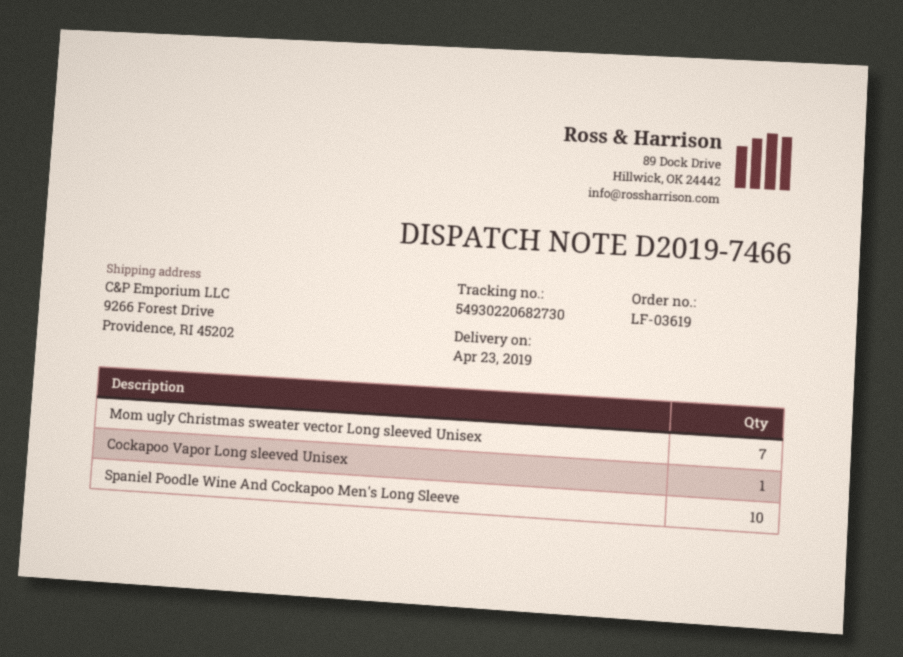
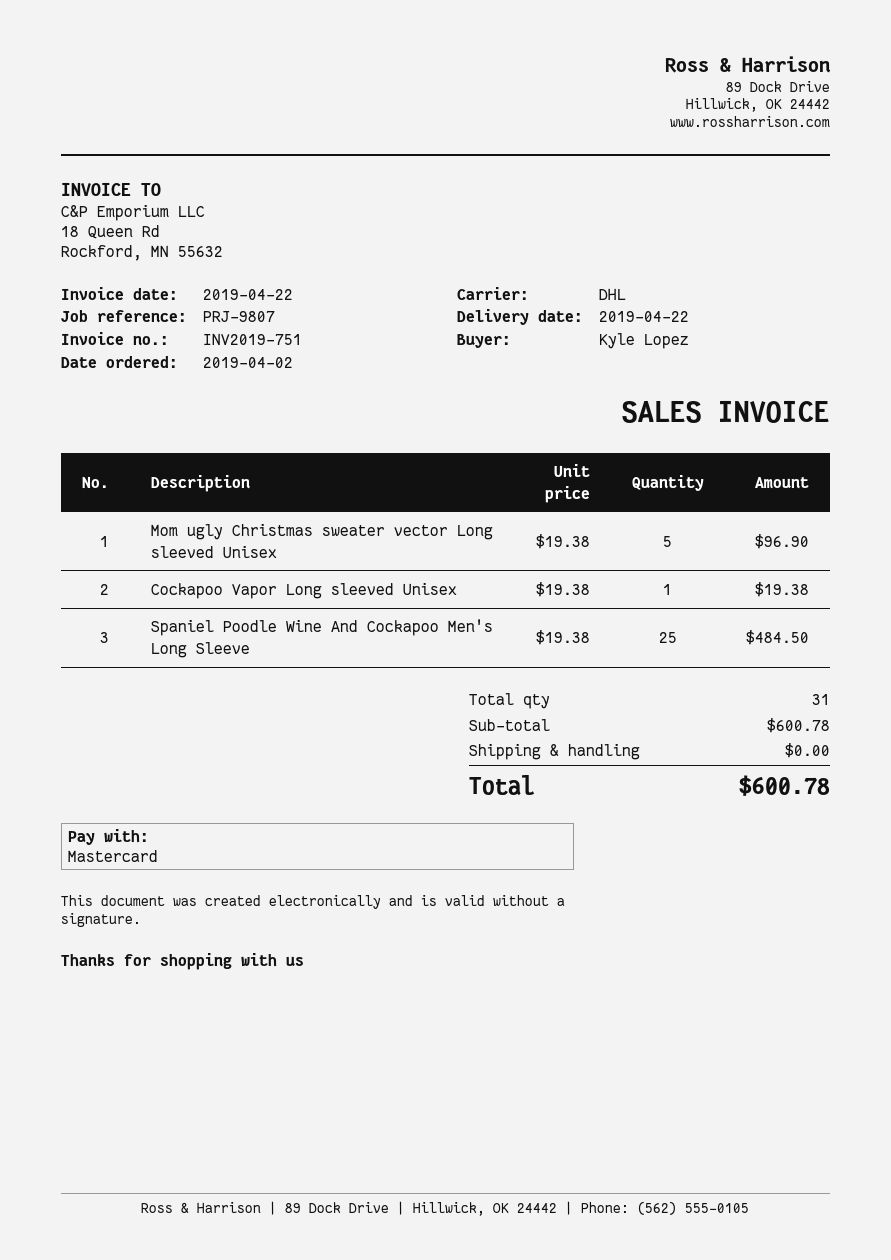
delivery date: 2019-04-23 -> 2019-04-22
Mom ugly Christmas sweater vector Long sleeved Unisex: 7 -> 5
Spaniel Poodle Wine And Cockapoo Men's Long Sleeve: 10 -> 25

